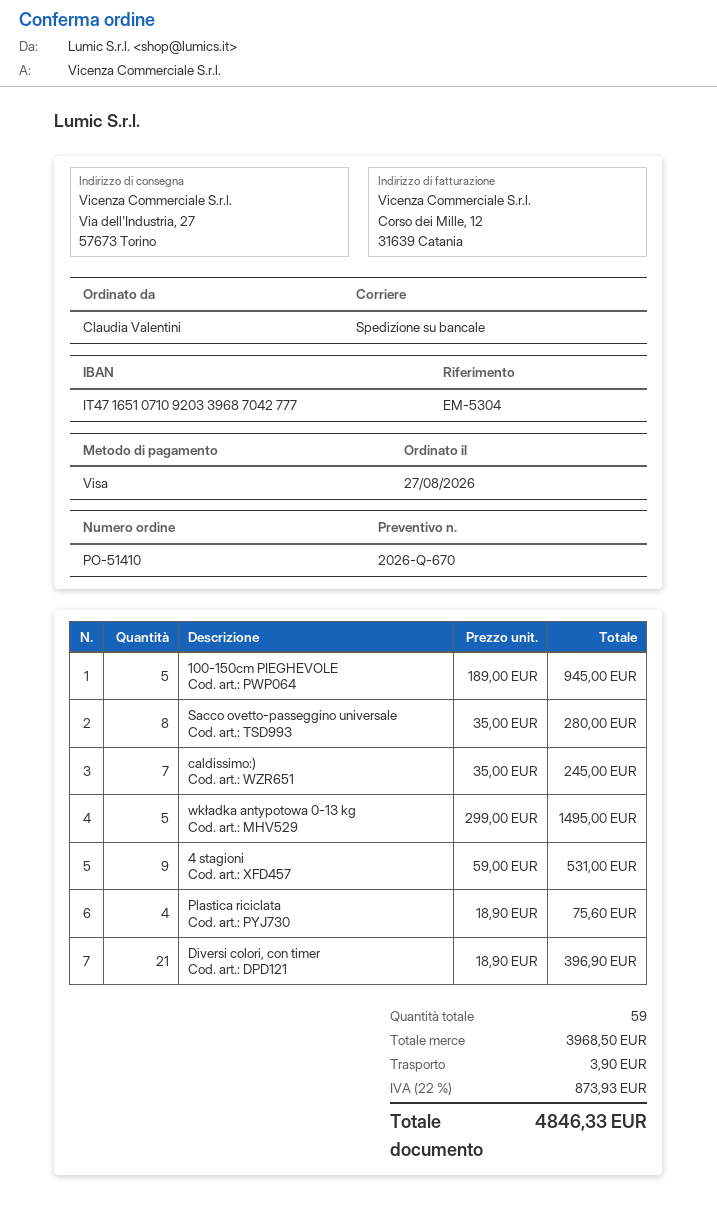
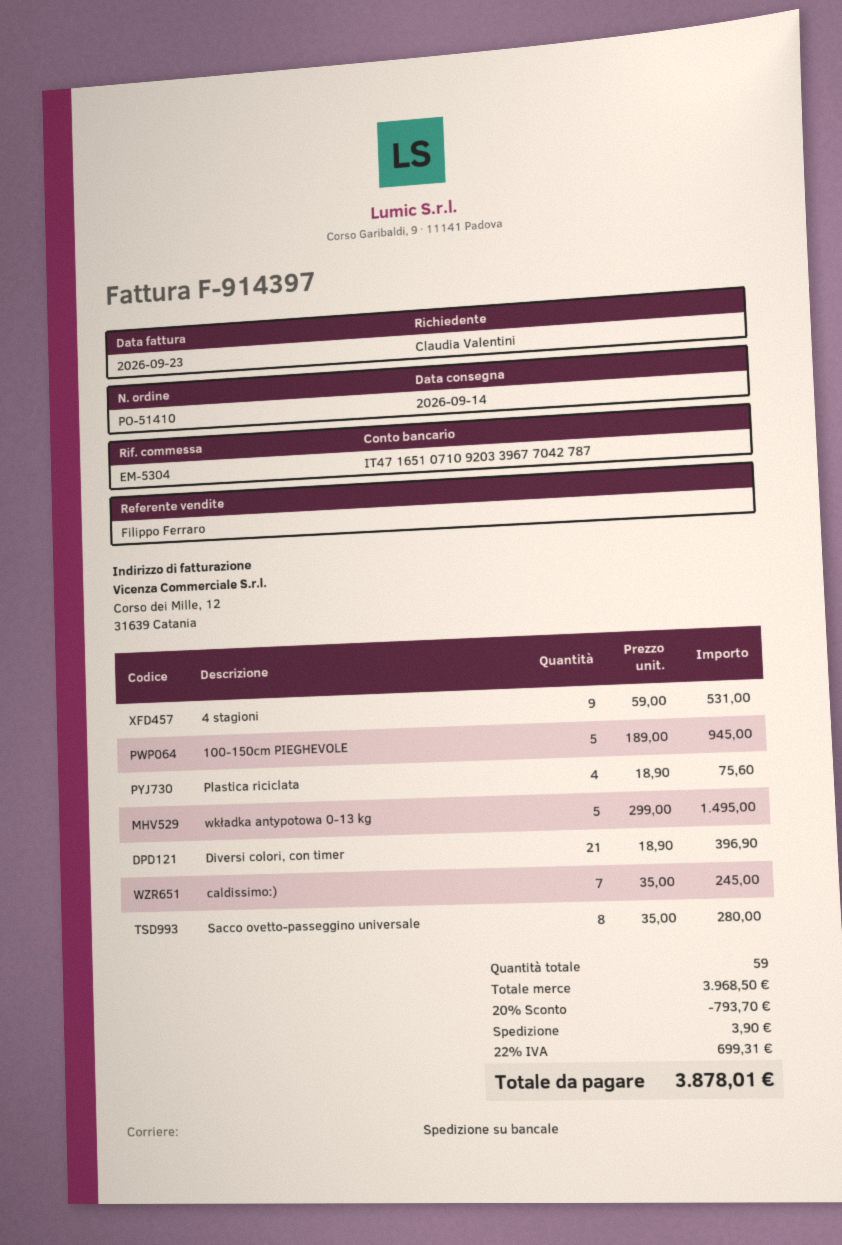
bank account: IT4716510710920339687042777 -> IT4716510710920339677042787
discount: none -> 20% = 793.70
tax: 22% = 873.93 -> 22% = 699.31
total: 4846.33 -> 3878.01

